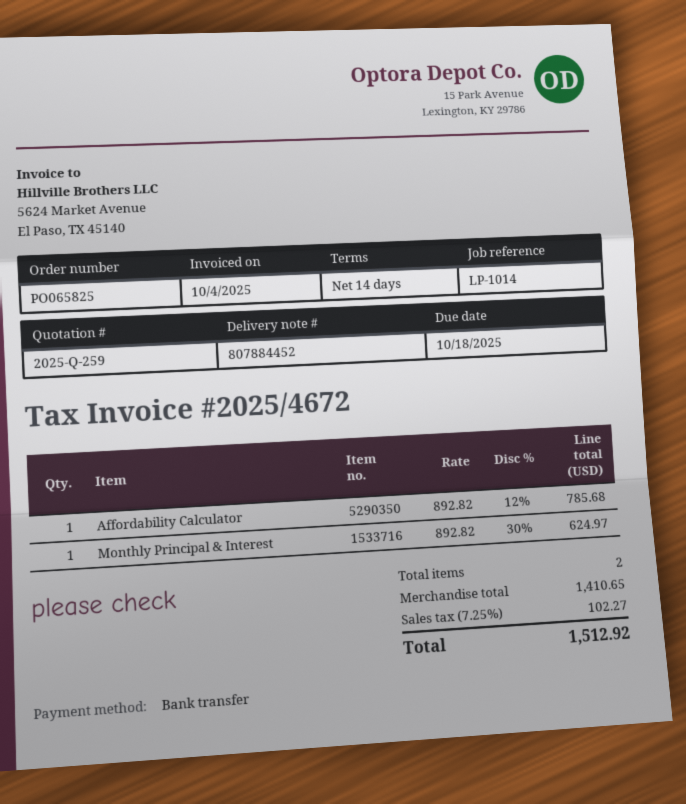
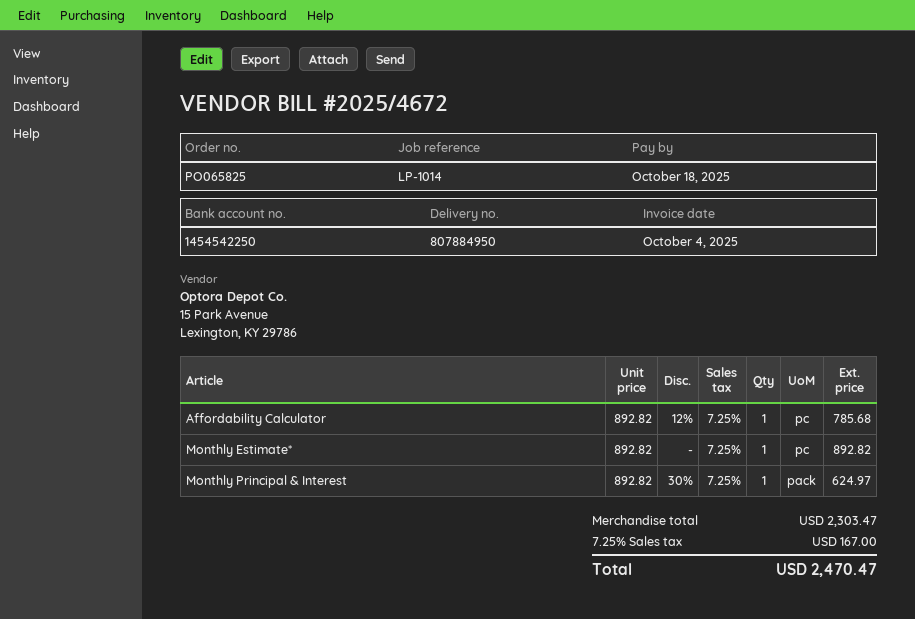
delivery note number: 807884452 -> 807884950
Monthly Estimate*: none -> 1 x 892.82 = 892.82
subtotal: 1410.65 -> 2303.47
tax: 7.25% = 102.27 -> 7.25% = 167.00
total: 1512.92 -> 2470.47

